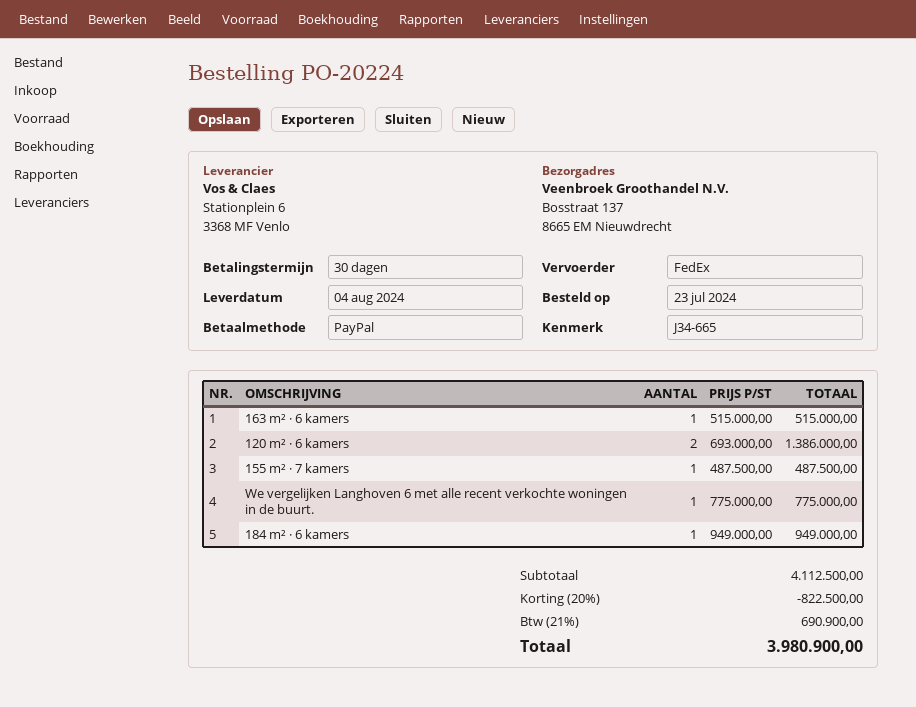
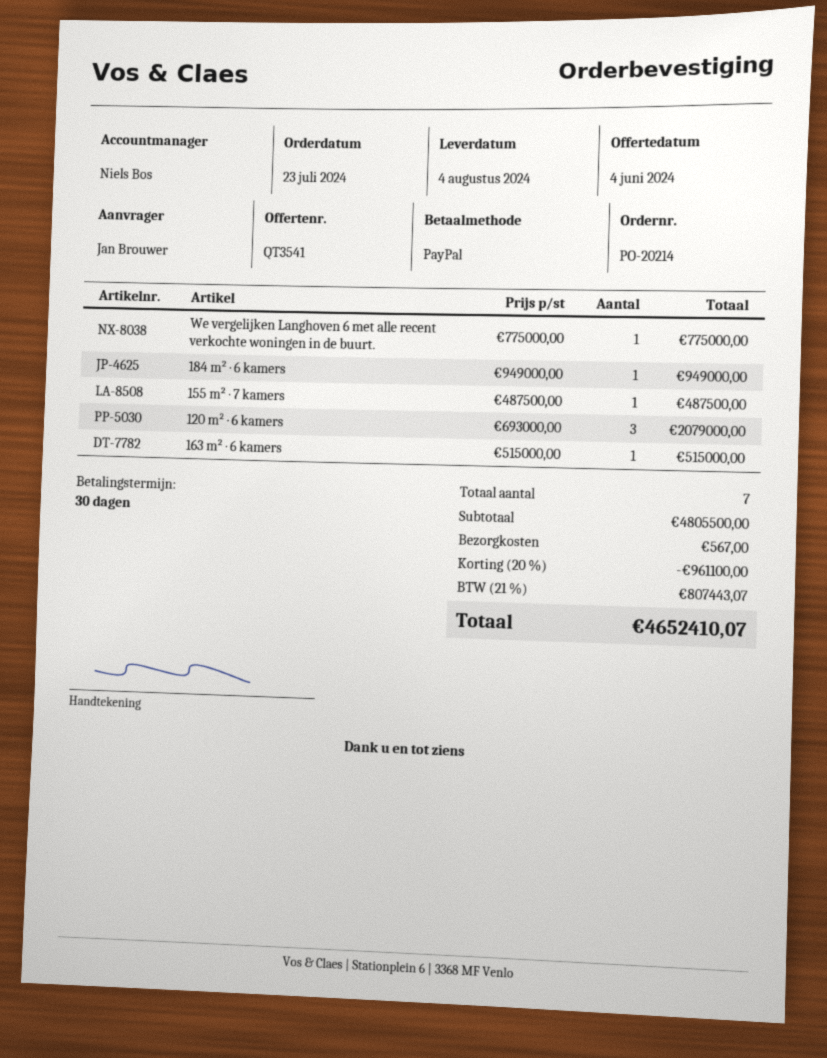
order number: PO-20224 -> PO-20214
120 m² · 6 kamers: 2 x 693000.00 = 1386000.00 -> 3 x 693000.00 = 2079000.00
subtotal: 4112500.00 -> 4805500.00
discount: 20% = 822500.00 -> 20% = 961100.00
shipping: none -> 567.00
tax: 21% = 690900.00 -> 21% = 807443.07
total: 3980900.00 -> 4652410.07

